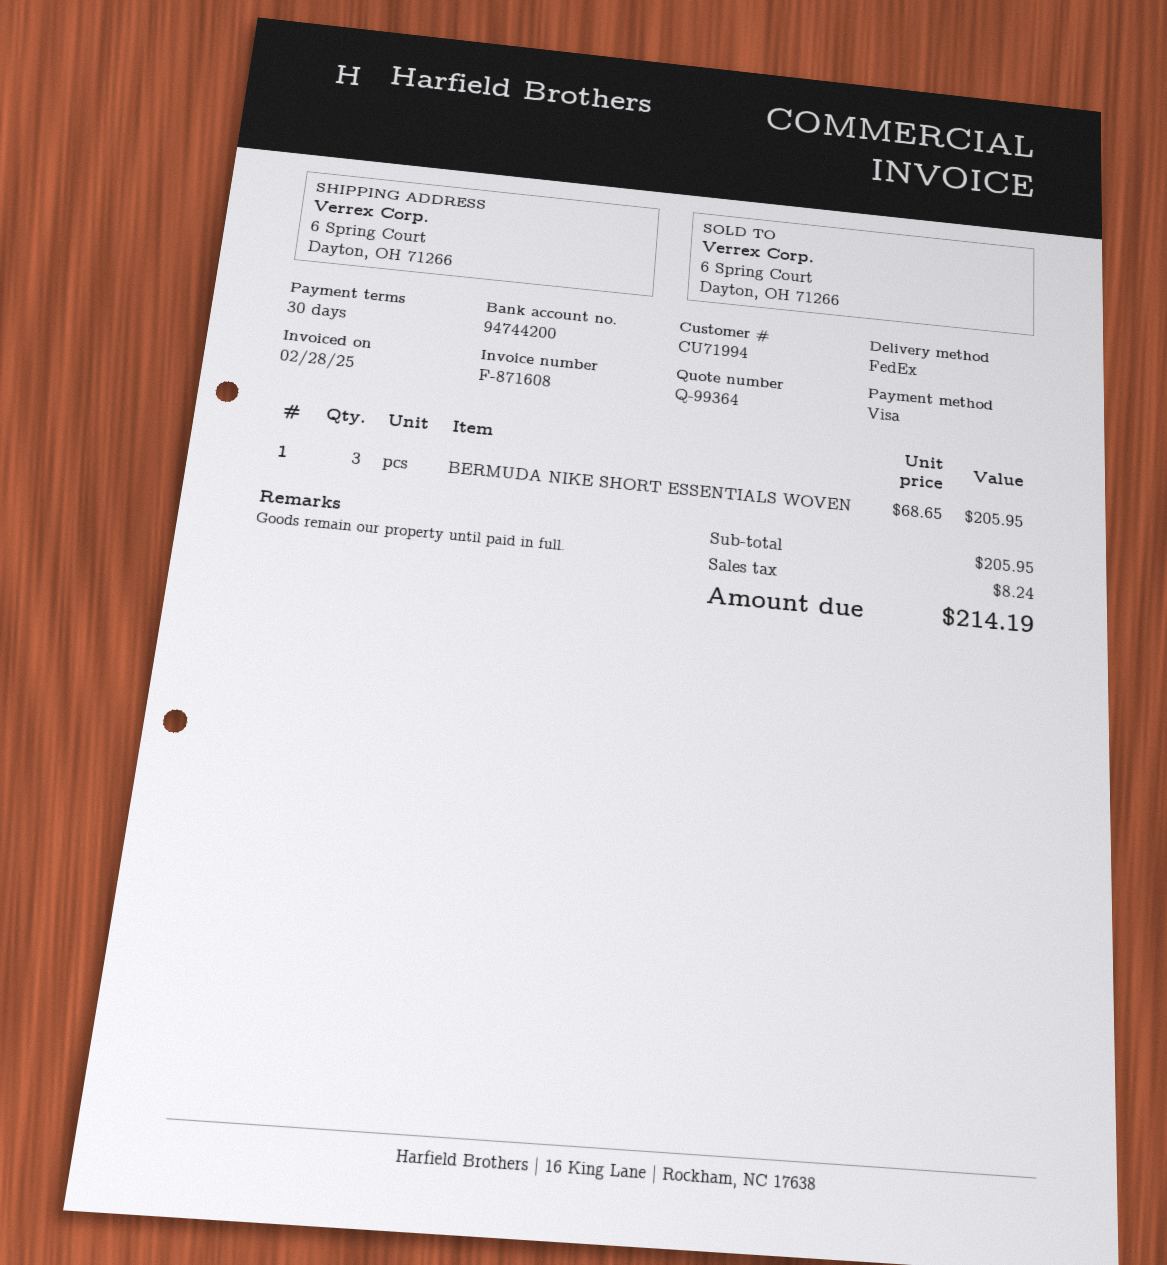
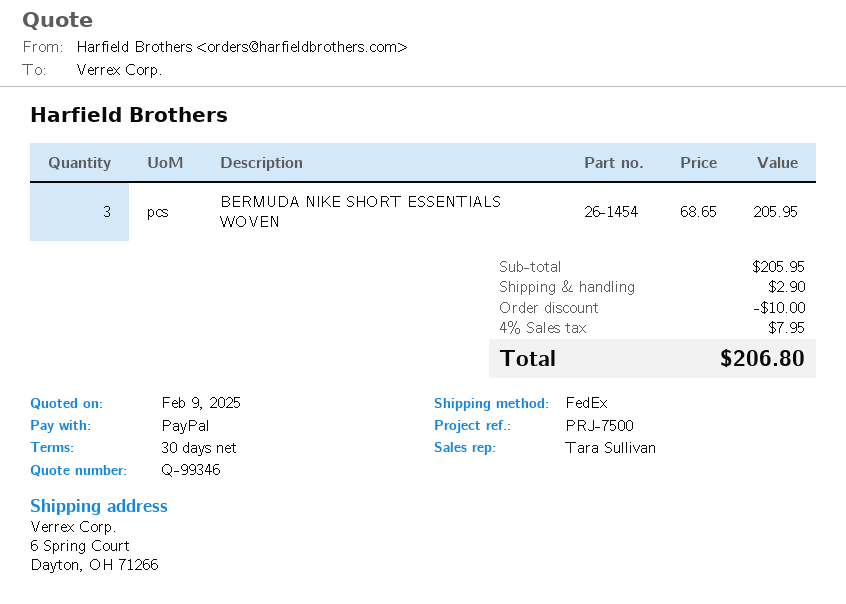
quote number: Q-99364 -> Q-99346
payment method: Visa -> PayPal
discount: none -> 10.00
shipping: none -> 2.90
tax: 8.24 -> 7.95
total: 214.19 -> 206.80

